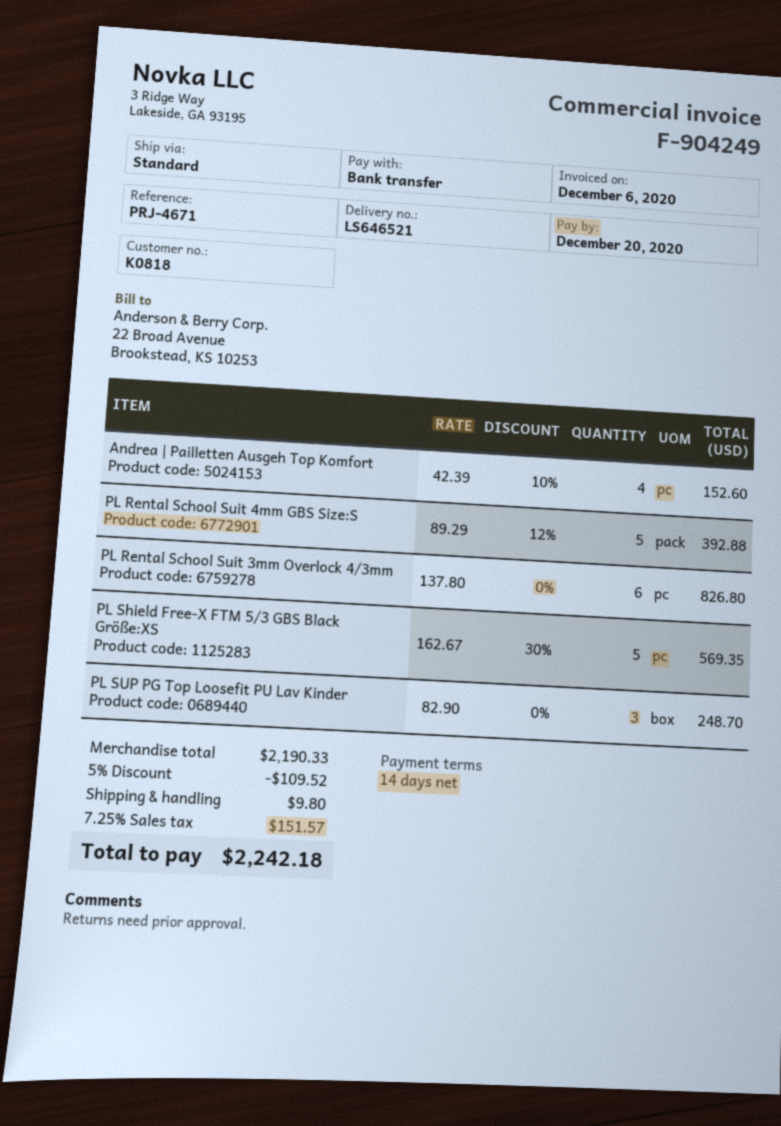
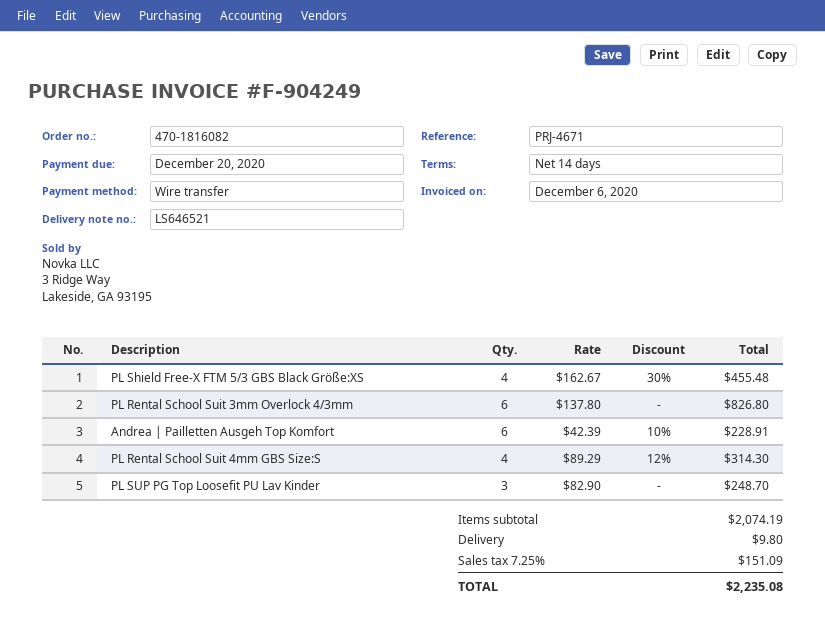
Andrea | Pailletten Ausgeh Top Komfort: 4 x 42.39 - 10% = 152.60 -> 6 x 42.39 - 10% = 228.91
PL Rental School Suit 4mm GBS Size:S: 5 x 89.29 - 12% = 392.88 -> 4 x 89.29 - 12% = 314.30
PL Shield Free-X FTM 5/3 GBS Black Größe:XS: 5 x 162.67 - 30% = 569.35 -> 4 x 162.67 - 30% = 455.48
subtotal: 2190.33 -> 2074.19
discount: 5% = 109.52 -> none
tax: 7.25% = 151.57 -> 7.25% = 151.09
total: 2242.18 -> 2235.08

